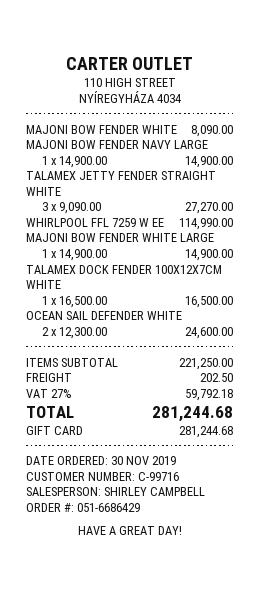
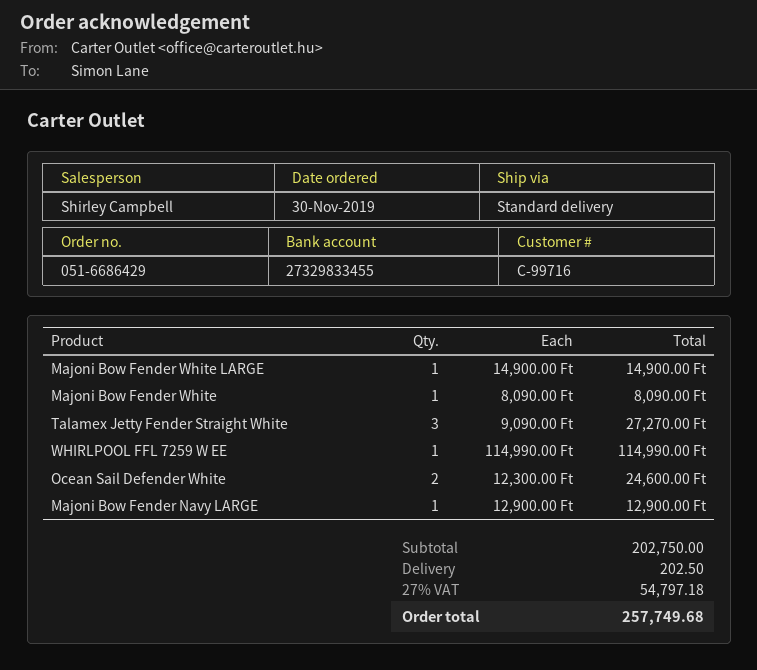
MAJONI BOW FENDER NAVY LARGE: 1 x 14900.00 = 14900.00 -> 1 x 12900.00 = 12900.00
TALAMEX DOCK FENDER 100X12X7CM WHITE: 1 x 16500.00 = 16500.00 -> none
subtotal: 221250.00 -> 202750.00
tax: 27% = 59792.18 -> 27% = 54797.18
total: 281244.68 -> 257749.68

